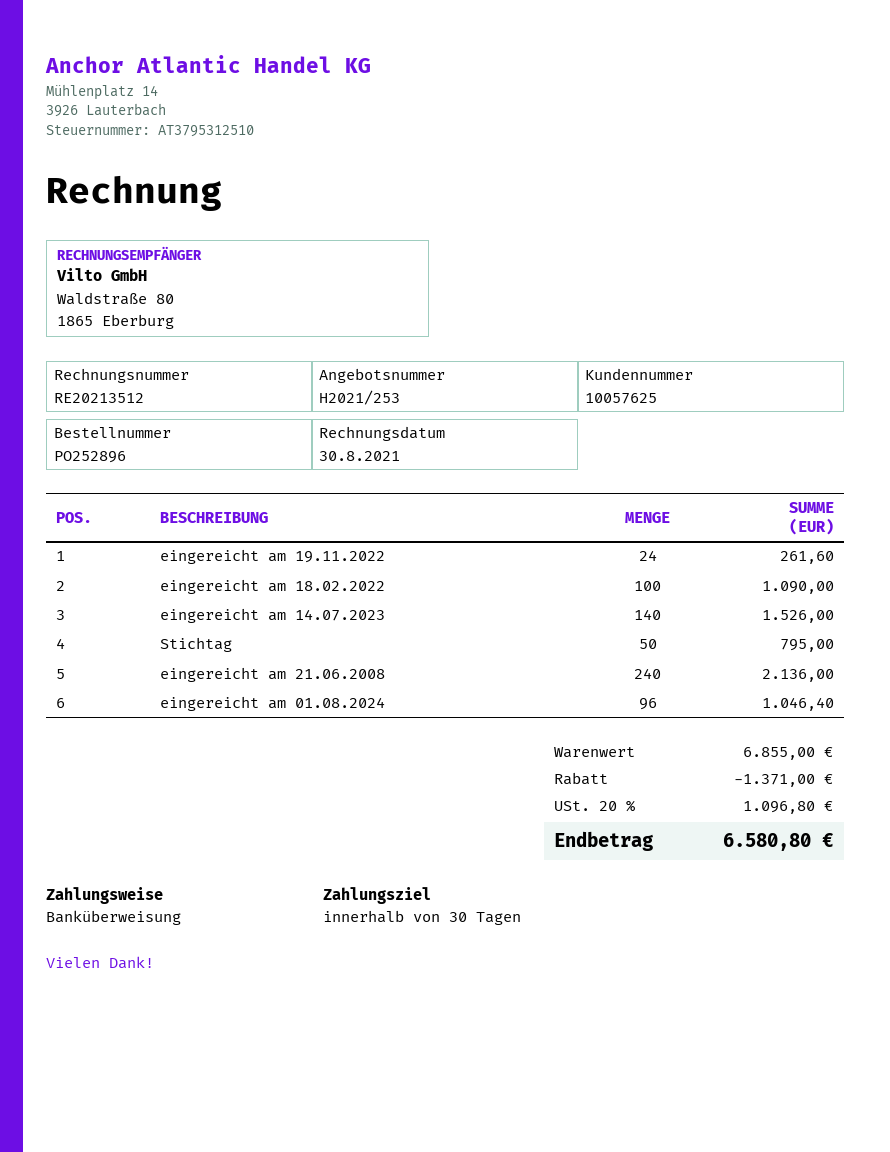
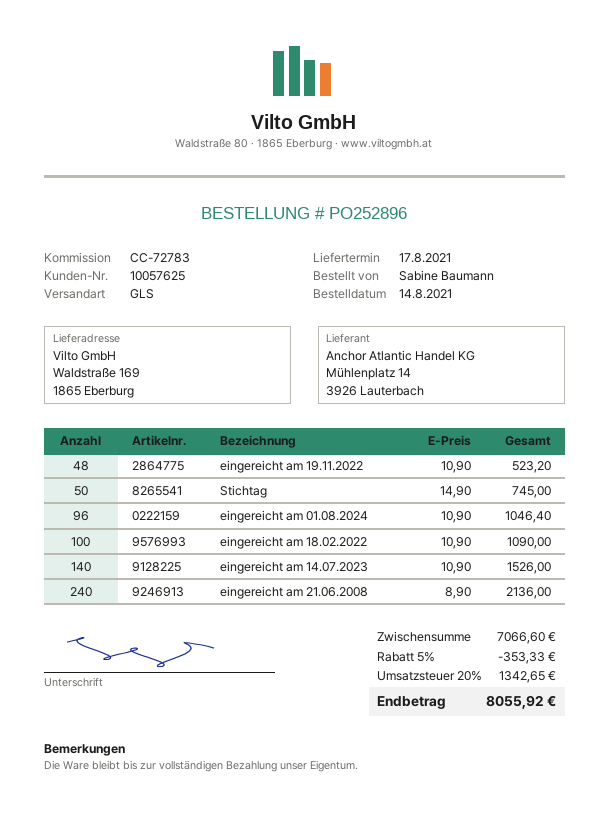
eingereicht am 19.11.2022: 24 for 261.60 -> 48 for 523.20
Stichtag: 50 for 795.00 -> 50 for 745.00
subtotal: 6855.00 -> 7066.60
discount: 1371.00 -> 353.33
tax: 20% = 1096.80 -> 20% = 1342.65
total: 6580.80 -> 8055.92

